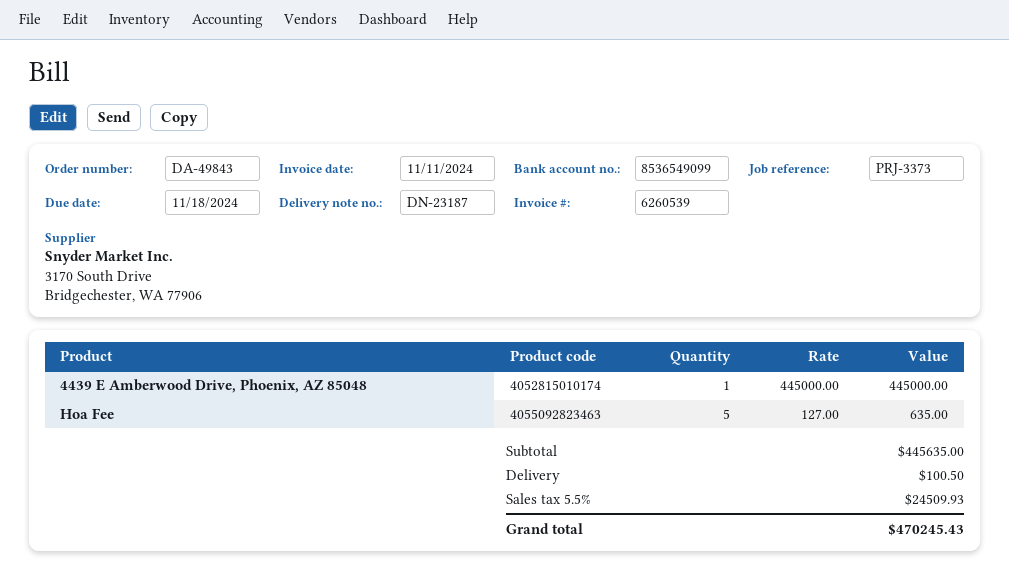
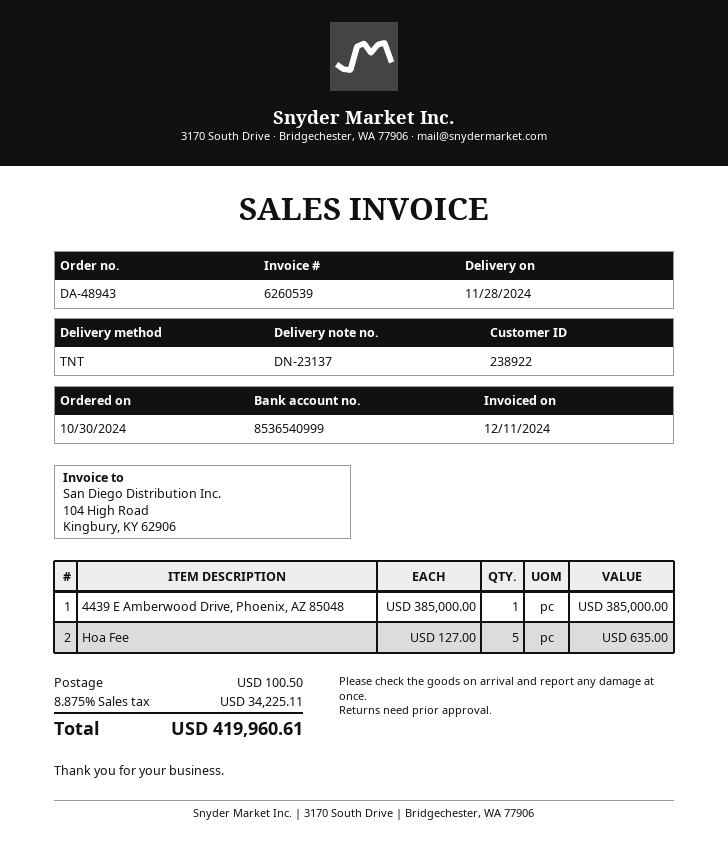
order number: DA-49843 -> DA-48943
delivery note number: DN-23187 -> DN-23137
invoice date: 2024-11-11 -> 2024-12-11
bank account: 8536549099 -> 8536540999
4439 E Amberwood Drive, Phoenix, AZ 85048: 1 x 445000.00 = 445000.00 -> 1 x 385000.00 = 385000.00
tax: 5.5% = 24509.93 -> 8.875% = 34225.11
total: 470245.43 -> 419960.61

